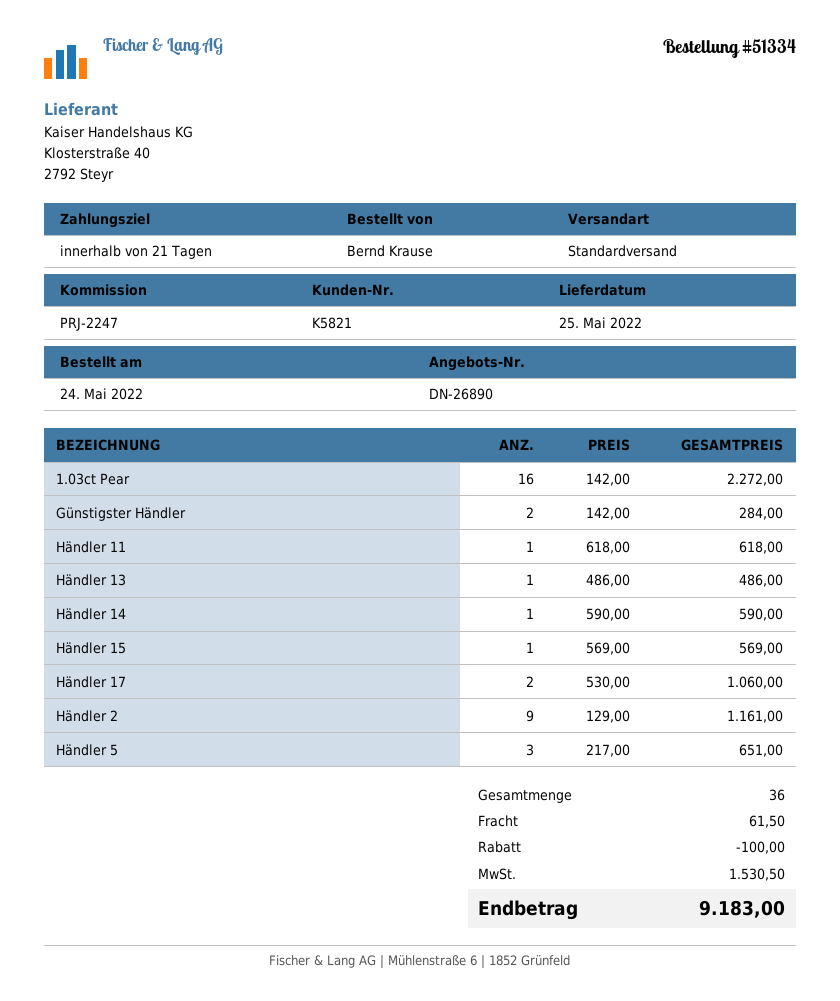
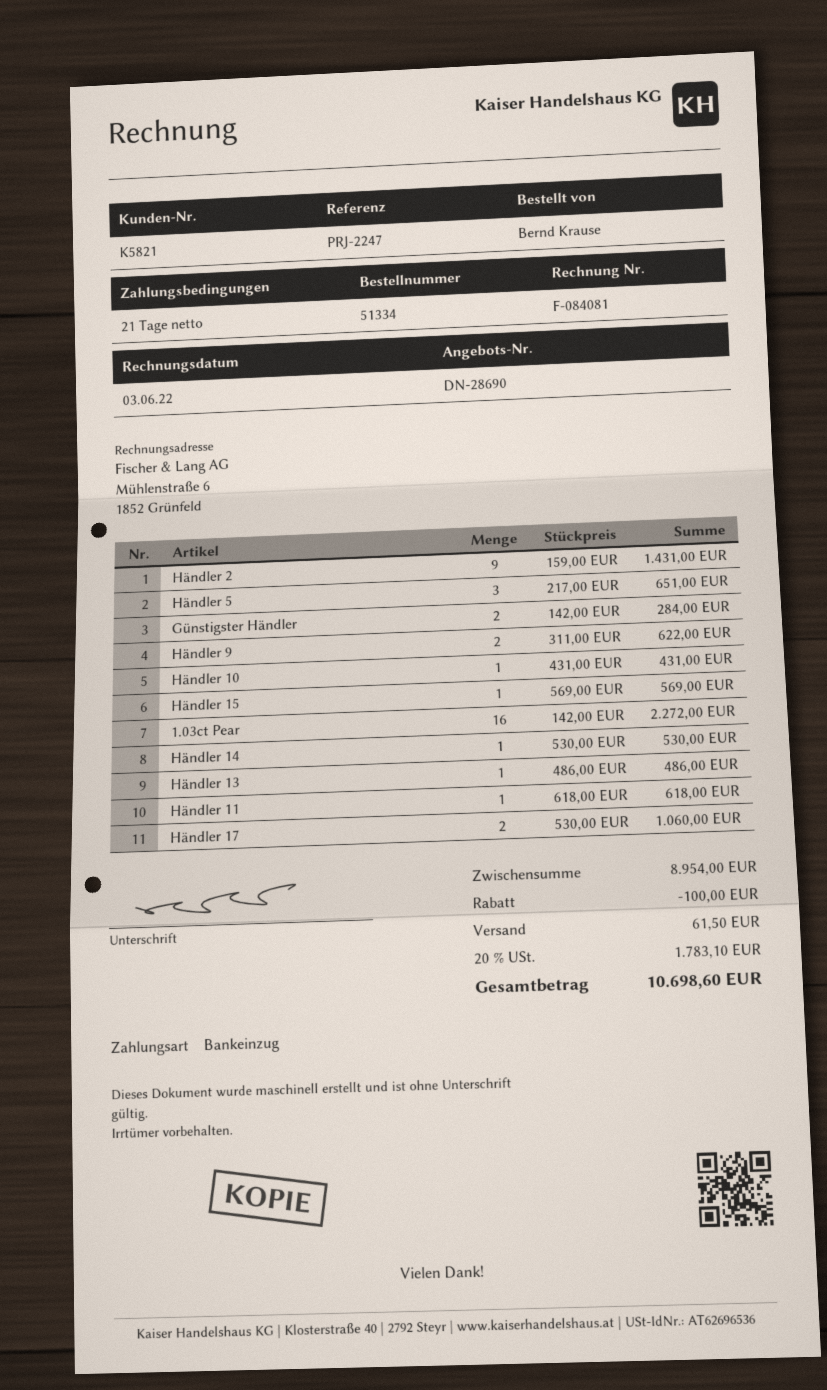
quote number: DN-26890 -> DN-28690
Händler 14: 1 x 590.00 = 590.00 -> 1 x 530.00 = 530.00
Händler 2: 9 x 129.00 = 1161.00 -> 9 x 159.00 = 1431.00
Händler 9: none -> 2 x 311.00 = 622.00
Händler 10: none -> 1 x 431.00 = 431.00
tax: 1530.50 -> 1783.10
total: 9183.00 -> 10698.60

